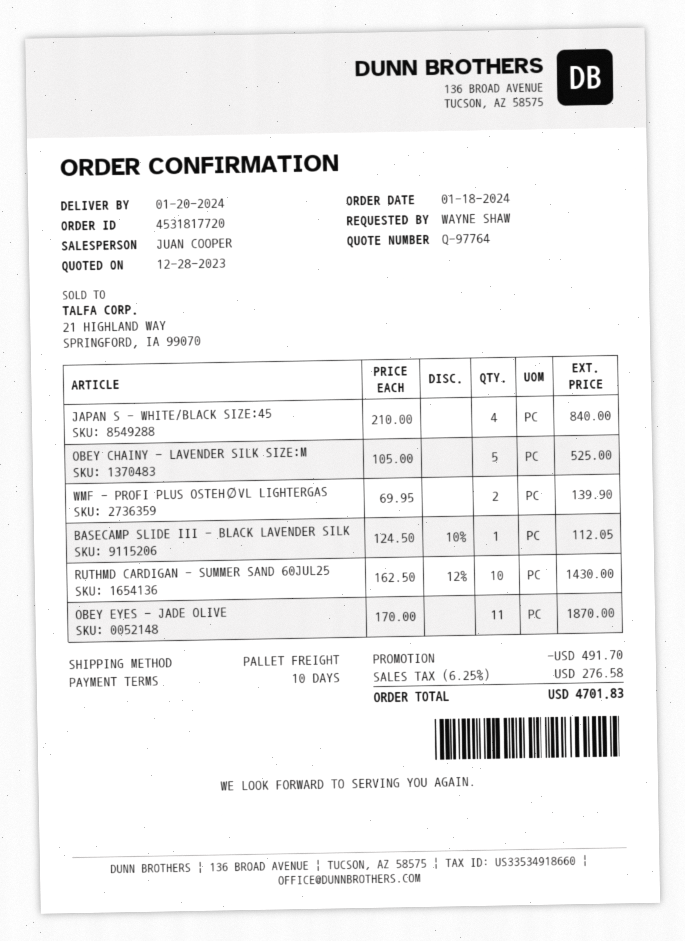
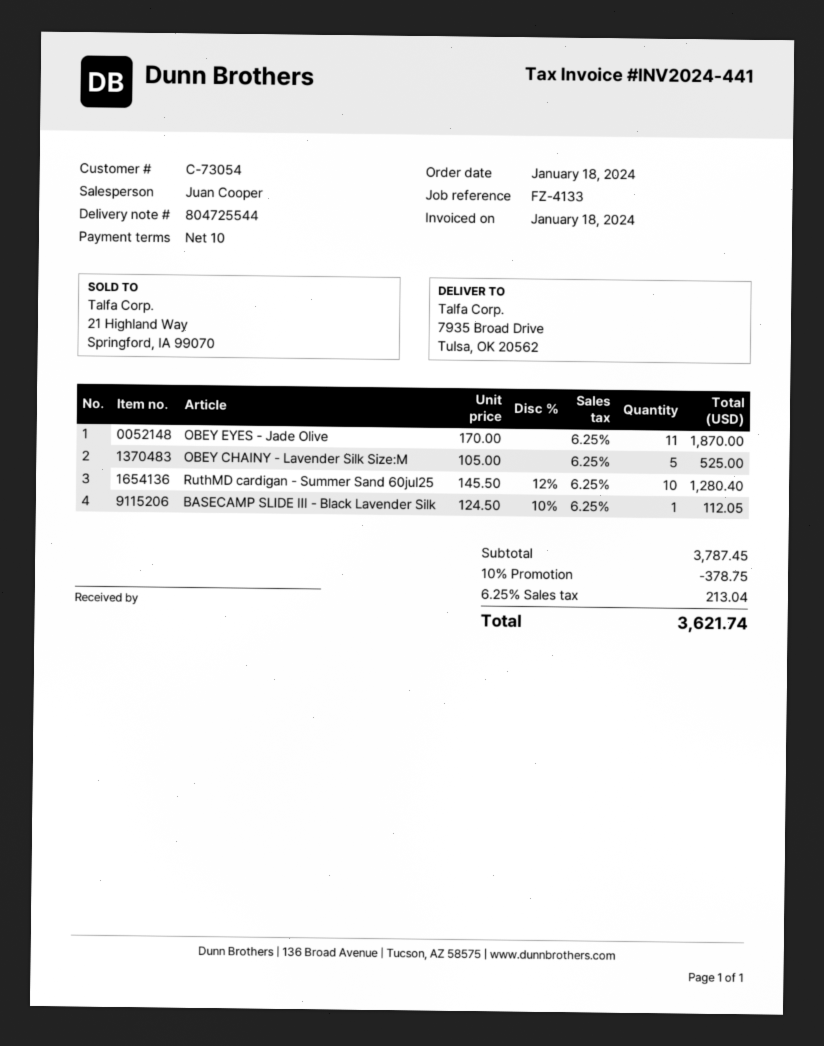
JAPAN S - WHITE/BLACK SIZE:45: 4 x 210.00 = 840.00 -> none
WMF - PROFI PLUS OSTEHØVL LIGHTERGAS: 2 x 69.95 = 139.90 -> none
RUTHMD CARDIGAN - SUMMER SAND 60JUL25: 10 x 162.50 - 12% = 1430.00 -> 10 x 145.50 - 12% = 1280.40
discount: 491.70 -> 378.75
tax: 6.25% = 276.58 -> 6.25% = 213.04
total: 4701.83 -> 3621.74

